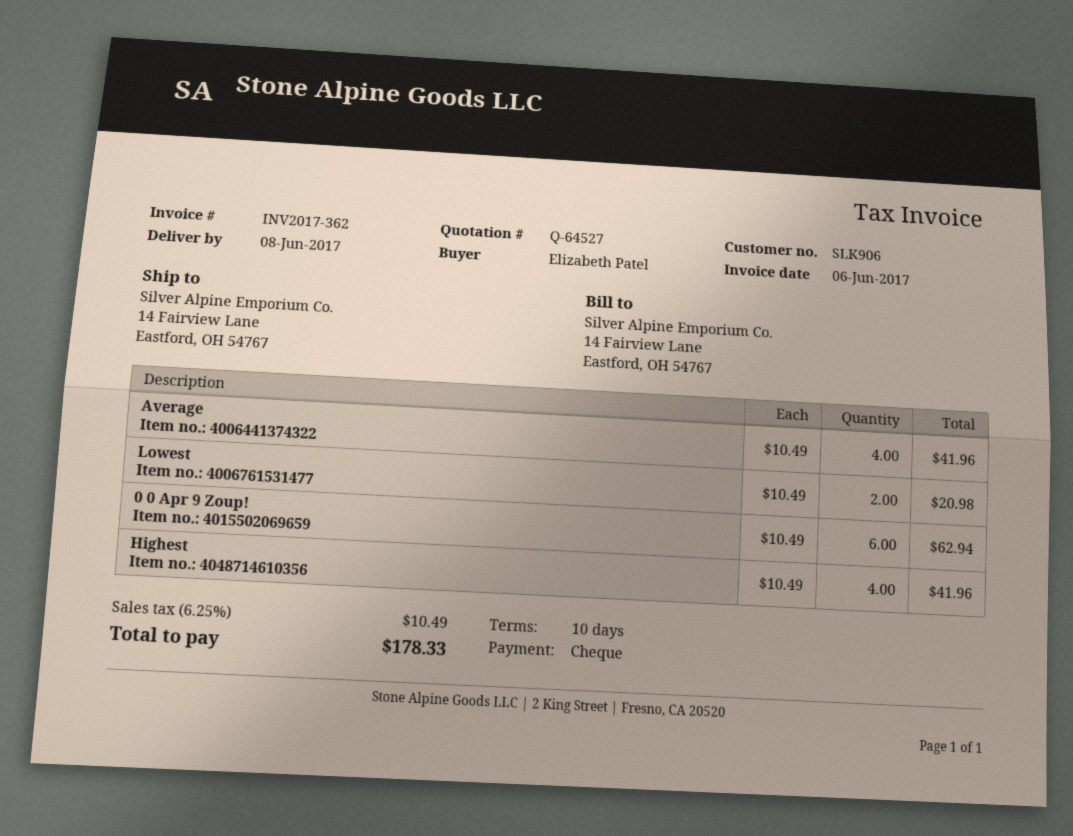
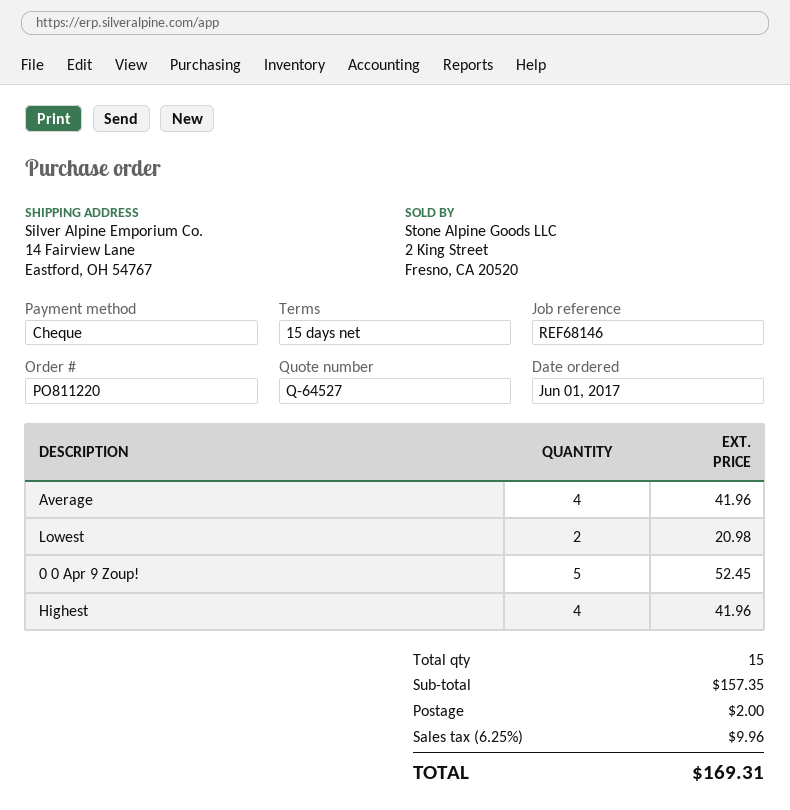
payment terms: 10 days -> 15 days
0 0 Apr 9 Zoup!: 6 for 62.94 -> 5 for 52.45
shipping: none -> 2.00
tax: 6.25% = 10.49 -> 6.25% = 9.96
total: 178.33 -> 169.31

